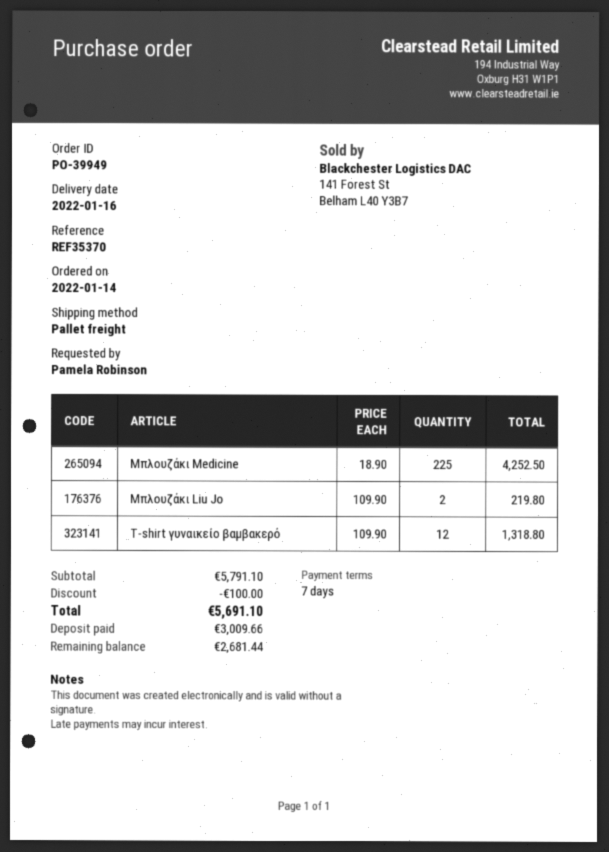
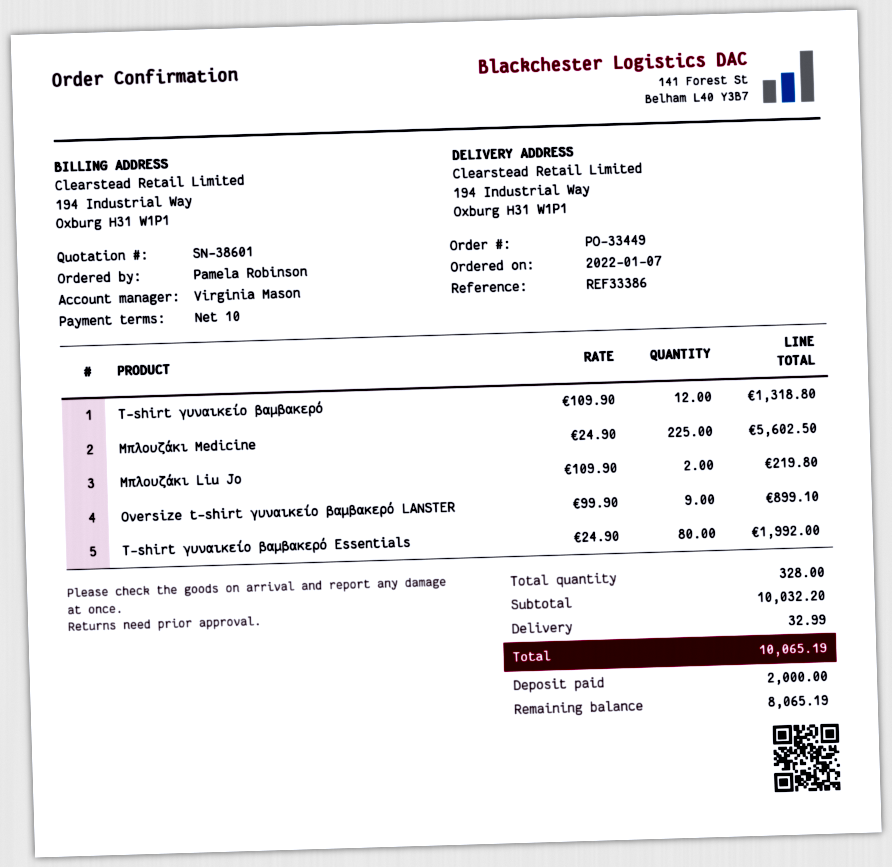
order number: PO-39949 -> PO-33449
order date: 2022-01-14 -> 2022-01-07
payment terms: 7 days -> 10 days
reference: REF35370 -> REF33386
Μπλουζάκι Medicine: 225 x 18.90 = 4252.50 -> 225 x 24.90 = 5602.50
Oversize t-shirt γυναικείο βαμβακερό LANSTER: none -> 9 x 99.90 = 899.10
T-shirt γυναικείο βαμβακερό Essentials: none -> 80 x 24.90 = 1992.00
subtotal: 5791.10 -> 10032.20
discount: 100.00 -> none
shipping: none -> 32.99
total: 5691.10 -> 10065.19
deposit: 3009.66 -> 2000.00
balance: 2681.44 -> 8065.19

